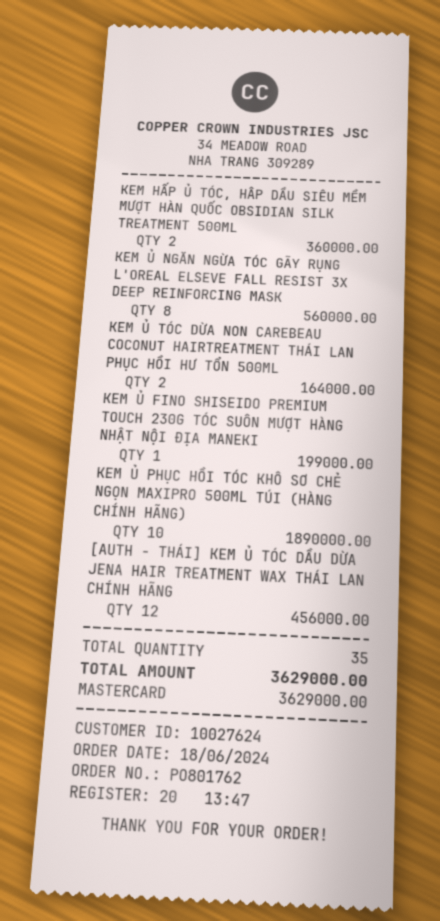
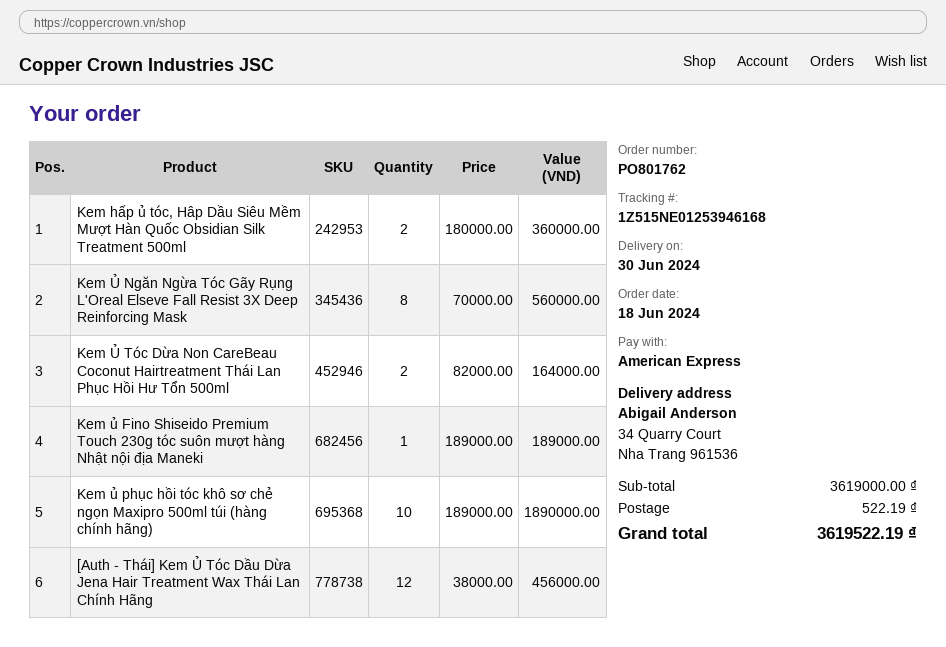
payment method: Mastercard -> American Express
KEM Ủ FINO SHISEIDO PREMIUM TOUCH 230G TÓC SUÔN MƯỢT HÀNG NHẬT NỘI ĐỊA MANEKI: 1 for 199000.00 -> 1 for 189000.00
shipping: none -> 522.19
total: 3629000.00 -> 3619522.19

